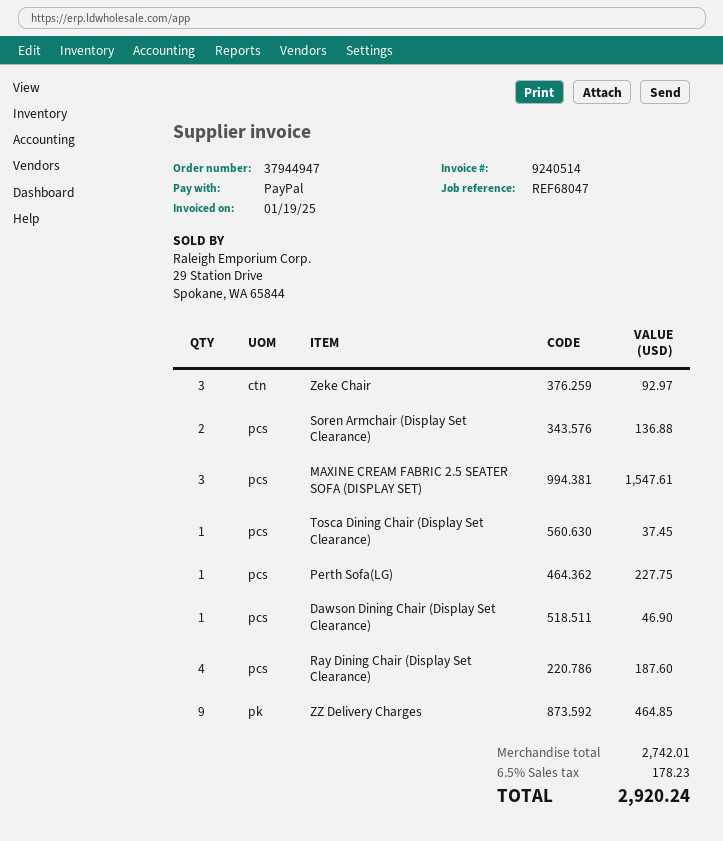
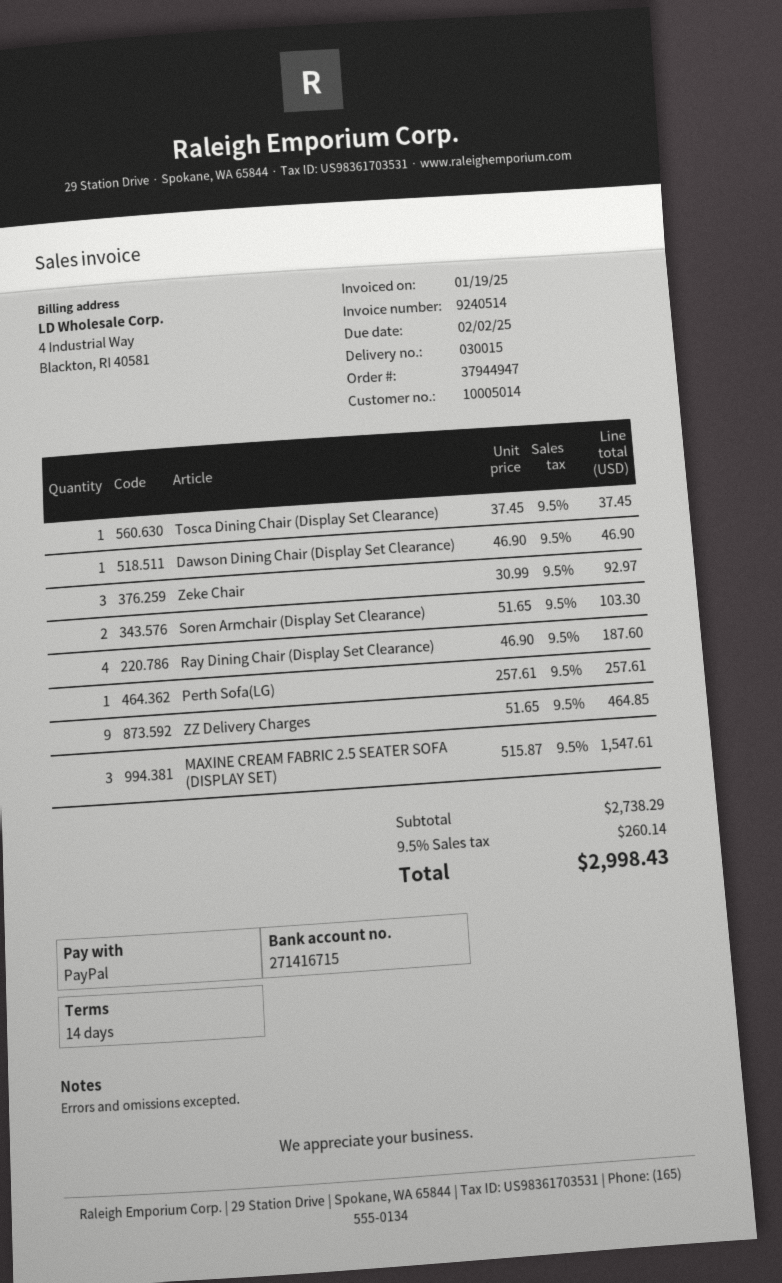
Soren Armchair (Display Set Clearance): 2 for 136.88 -> 2 for 103.30
Perth Sofa(LG): 1 for 227.75 -> 1 for 257.61
subtotal: 2742.01 -> 2738.29
tax: 6.5% = 178.23 -> 9.5% = 260.14
total: 2920.24 -> 2998.43

